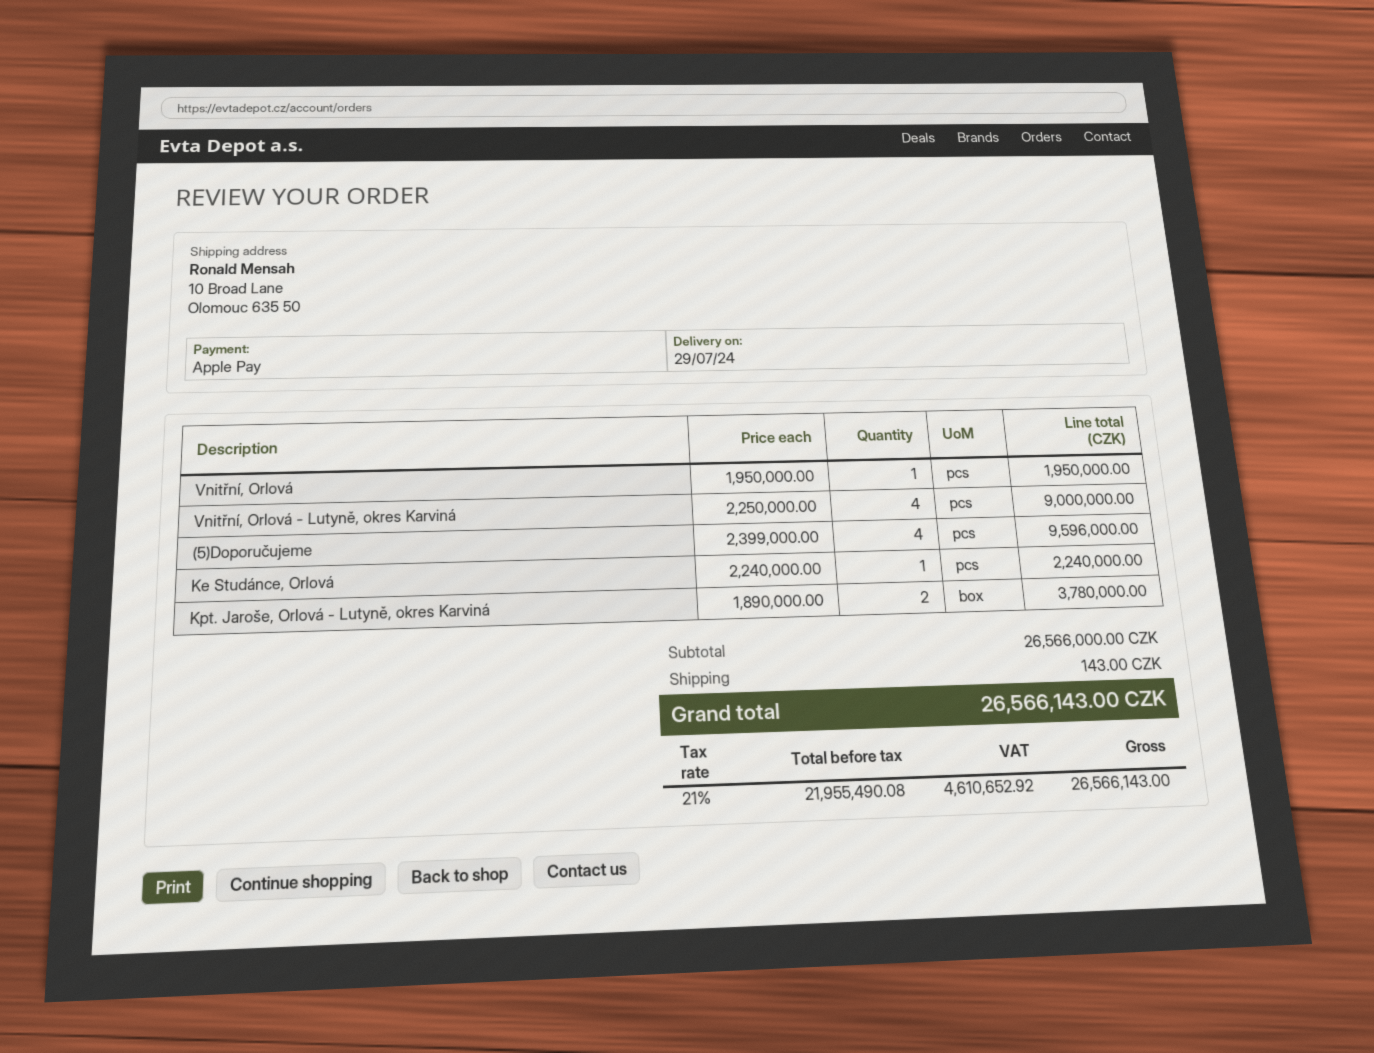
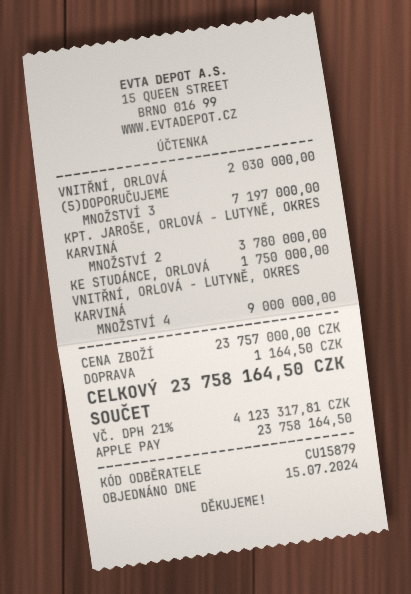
Vnitřní, Orlová: 1 for 1950000.00 -> 1 for 2030000.00
(5)Doporučujeme: 4 for 9596000.00 -> 3 for 7197000.00
Ke Studánce, Orlová: 1 for 2240000.00 -> 1 for 1750000.00
subtotal: 26566000.00 -> 23757000.00
shipping: 143.00 -> 1164.50
tax: 21% = 4610652.92 -> 21% = 4123317.81
total: 26566143.00 -> 23758164.50

